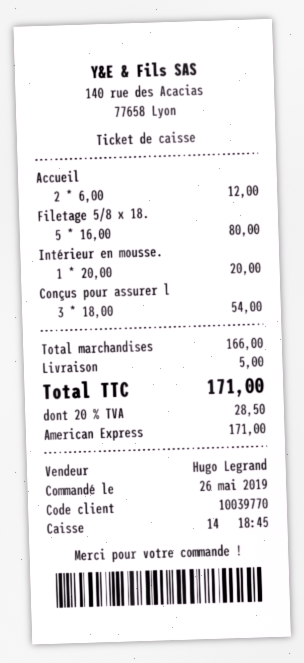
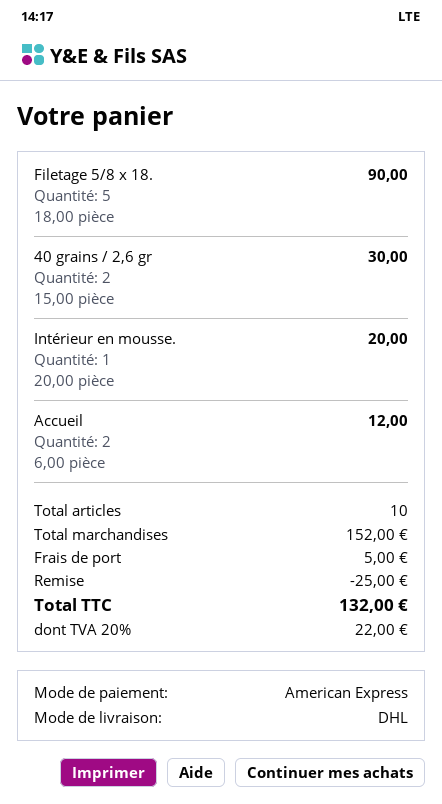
Filetage 5/8 x 18.: 5 x 16.00 = 80.00 -> 5 x 18.00 = 90.00
Conçus pour assurer l: 3 x 18.00 = 54.00 -> none
40 grains / 2,6 gr: none -> 2 x 15.00 = 30.00
subtotal: 166.00 -> 152.00
discount: none -> 25.00
tax: 20% = 28.50 -> 20% = 22.00
total: 171.00 -> 132.00

